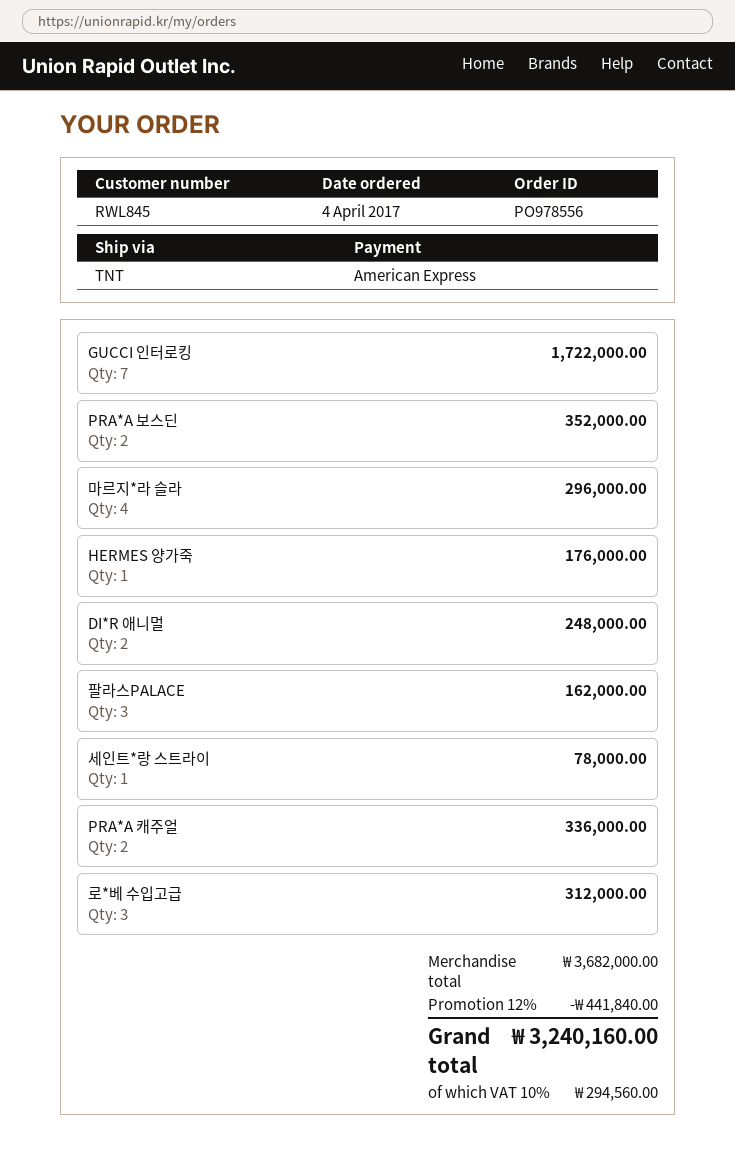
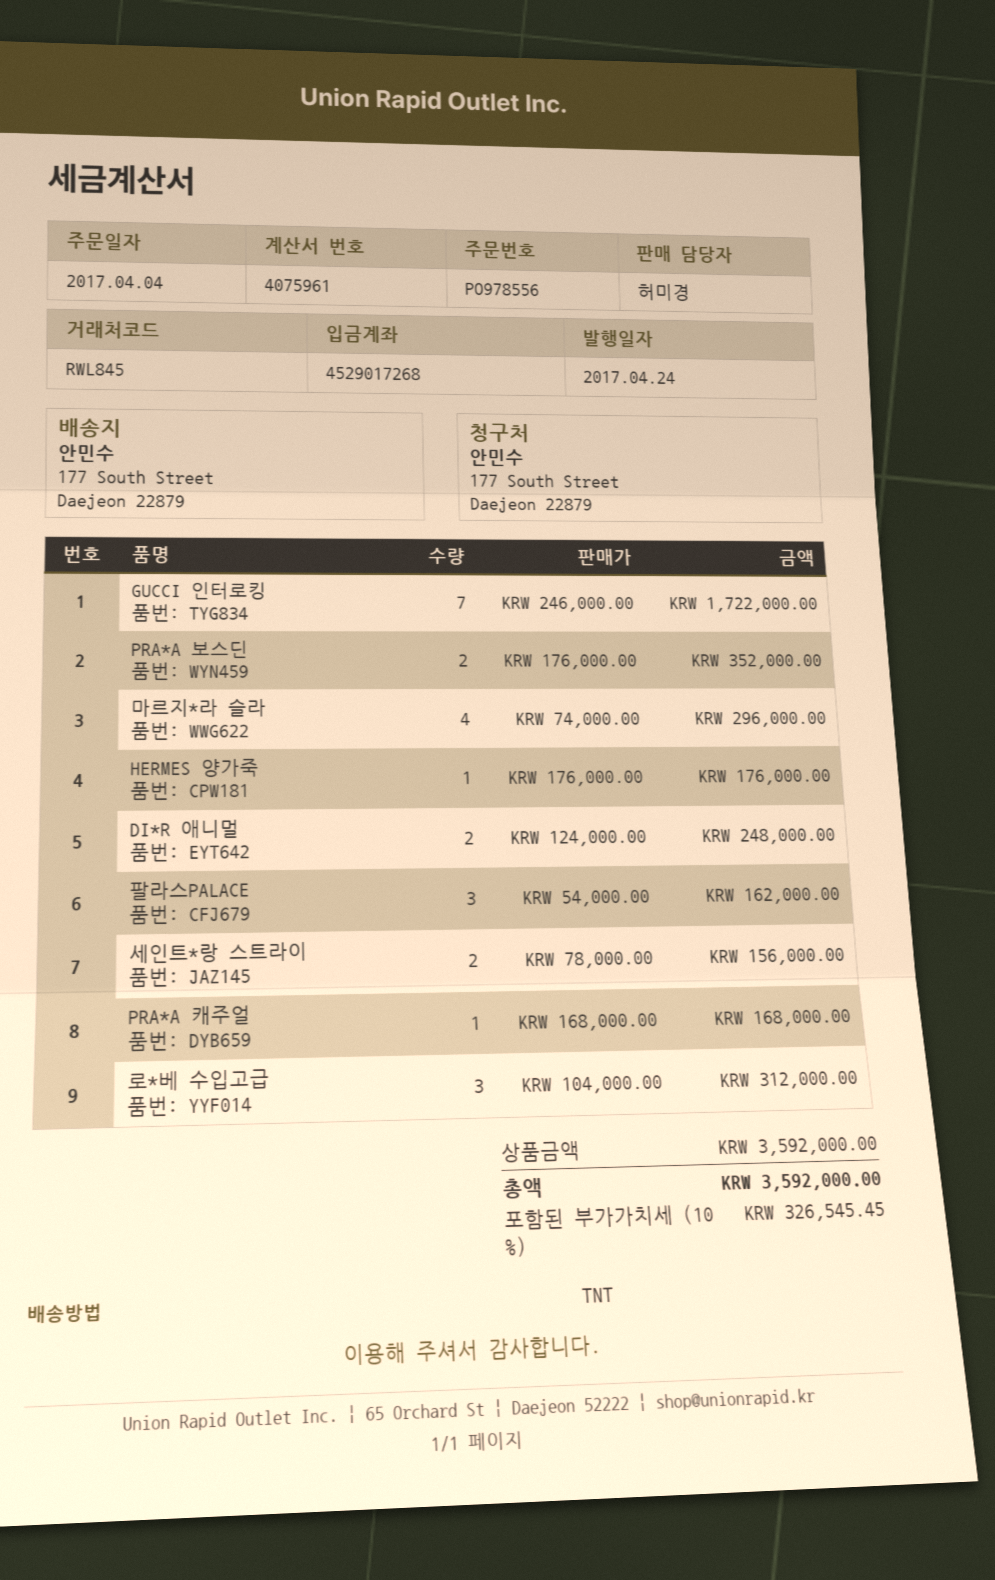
세인트*랑 스트라이: 1 for 78000.00 -> 2 for 156000.00
PRA*A 캐주얼: 2 for 336000.00 -> 1 for 168000.00
subtotal: 3682000.00 -> 3592000.00
discount: 12% = 441840.00 -> none
tax: 10% = 294560.00 -> 10% = 326545.45
total: 3240160.00 -> 3592000.00

